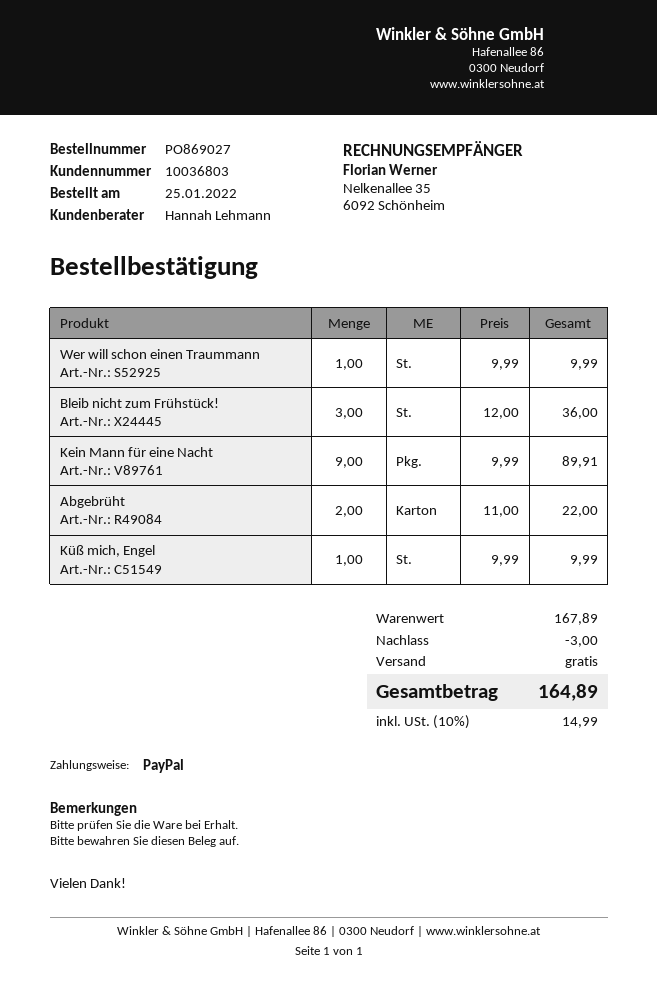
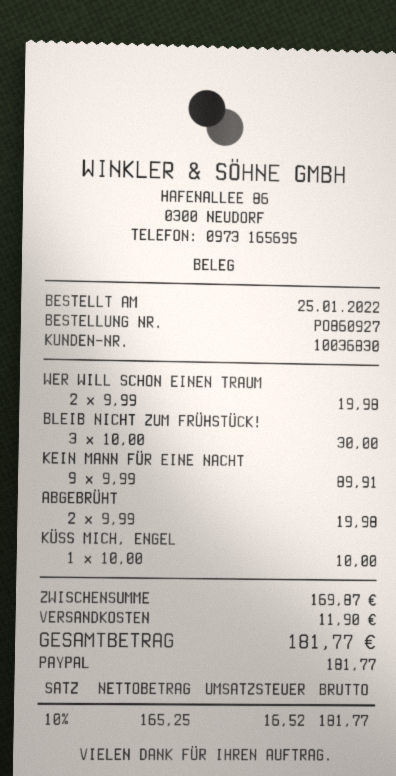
order number: PO869027 -> PO860927
customer number: 10036803 -> 10036830
Wer will schon einen Traummann: 1 x 9.99 = 9.99 -> 2 x 9.99 = 19.98
Bleib nicht zum Frühstück!: 3 x 12.00 = 36.00 -> 3 x 10.00 = 30.00
Abgebrüht: 2 x 11.00 = 22.00 -> 2 x 9.99 = 19.98
Küß mich, Engel: 1 x 9.99 = 9.99 -> 1 x 10.00 = 10.00
subtotal: 167.89 -> 169.87
discount: 3.00 -> none
shipping: 0.00 -> 11.90
tax: 10% = 14.99 -> 10% = 16.52
total: 164.89 -> 181.77

